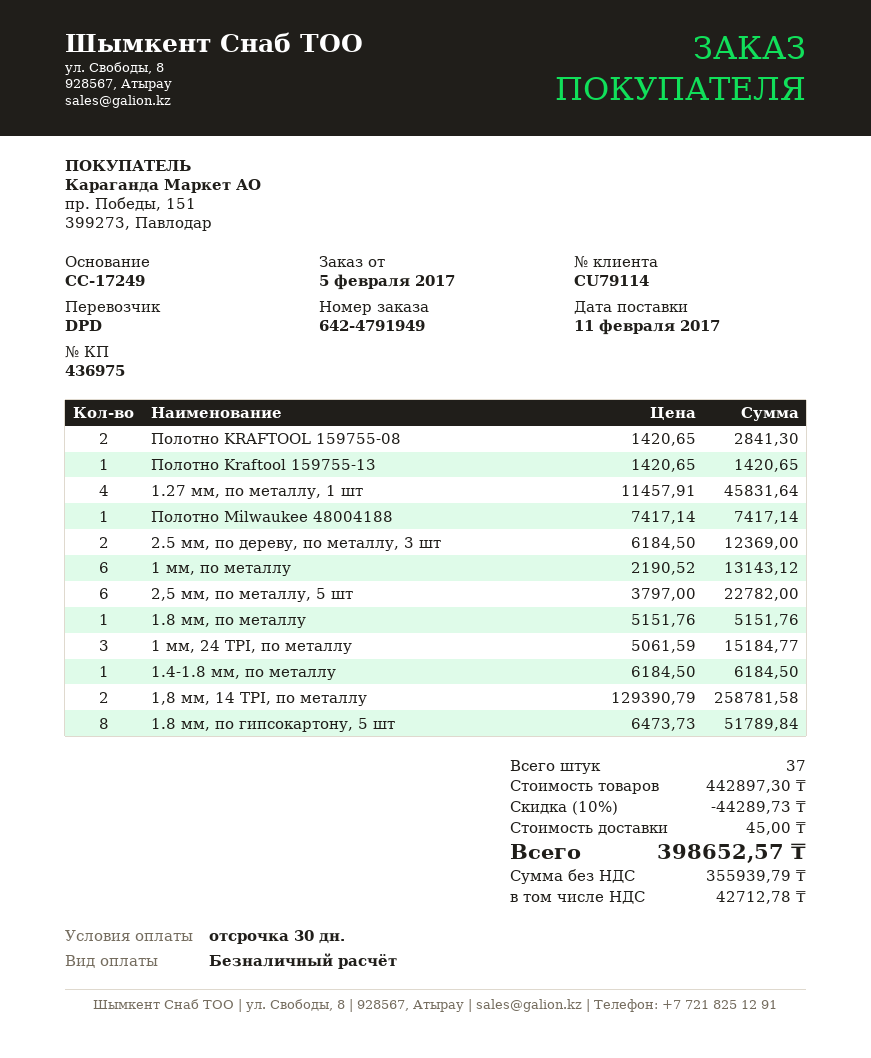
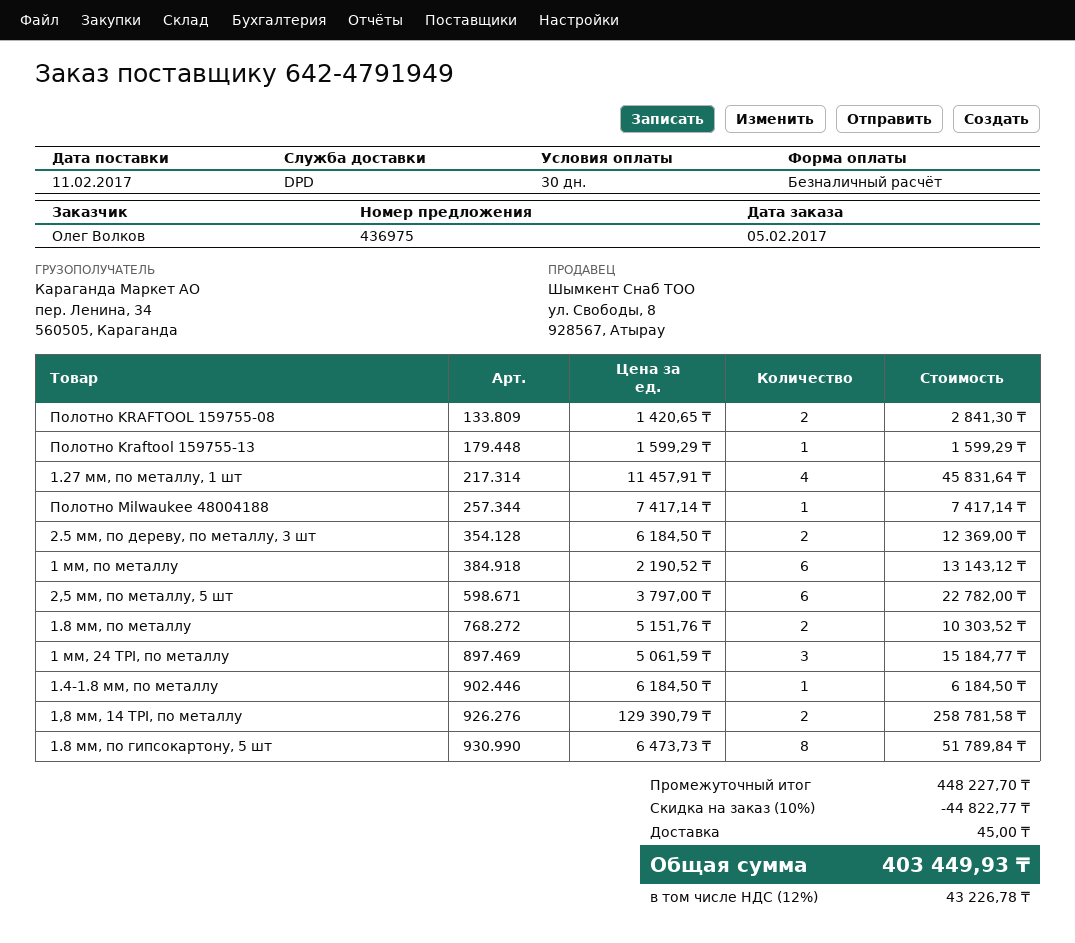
Полотно Kraftool 159755-13: 1 x 1420.65 = 1420.65 -> 1 x 1599.29 = 1599.29
1.8 мм, по металлу: 1 x 5151.76 = 5151.76 -> 2 x 5151.76 = 10303.52
subtotal: 442897.30 -> 448227.70
discount: 10% = 44289.73 -> 10% = 44822.77
tax: 42712.78 -> 43226.78
total: 398652.57 -> 403449.93

